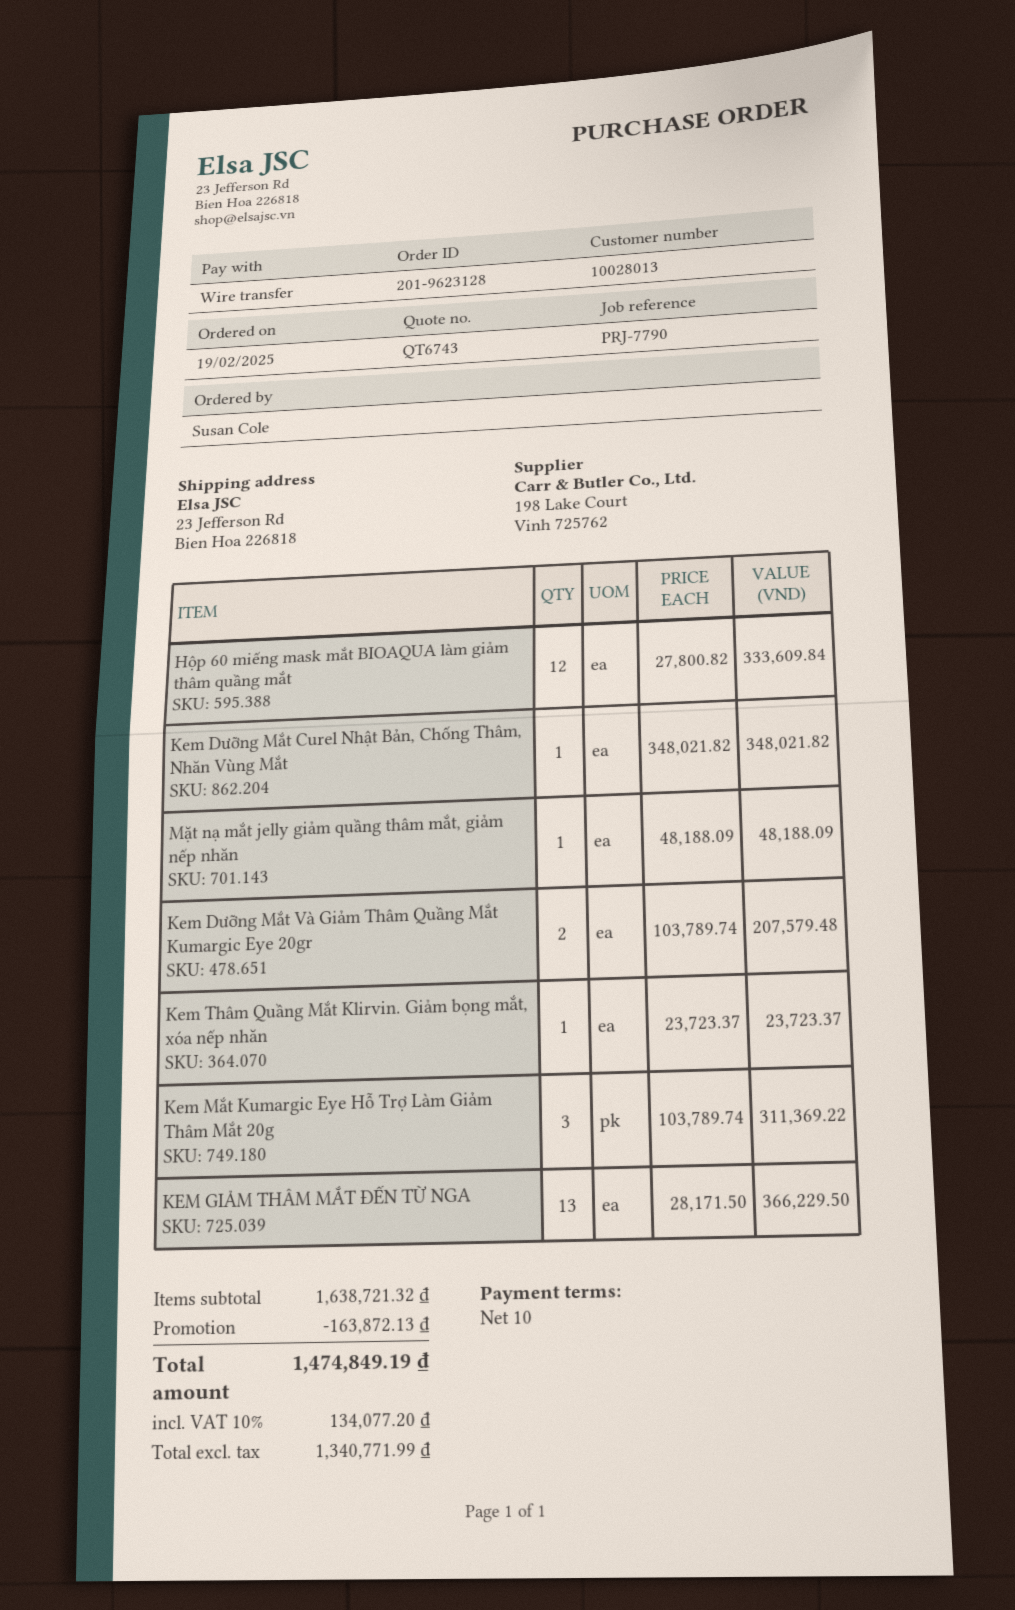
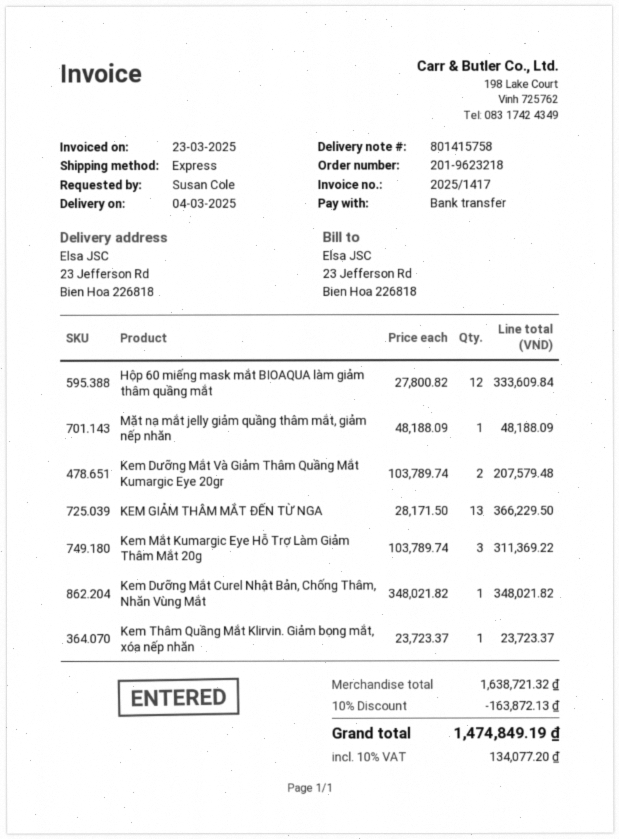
order number: 201-9623128 -> 201-9623218

